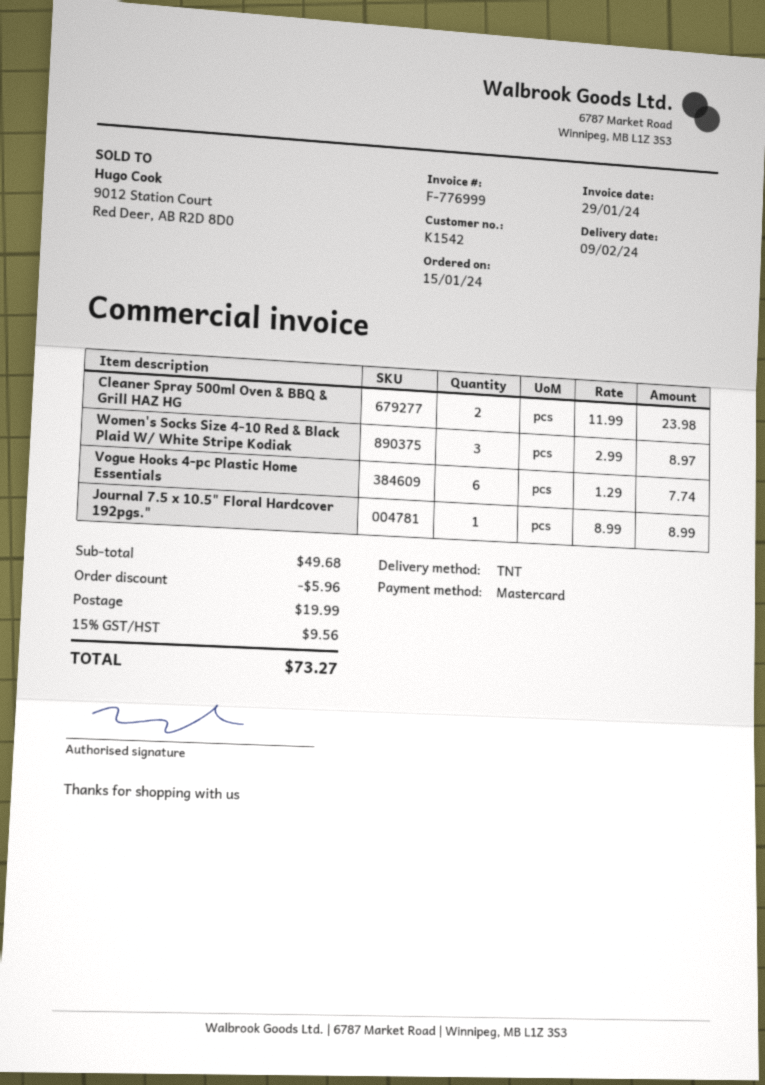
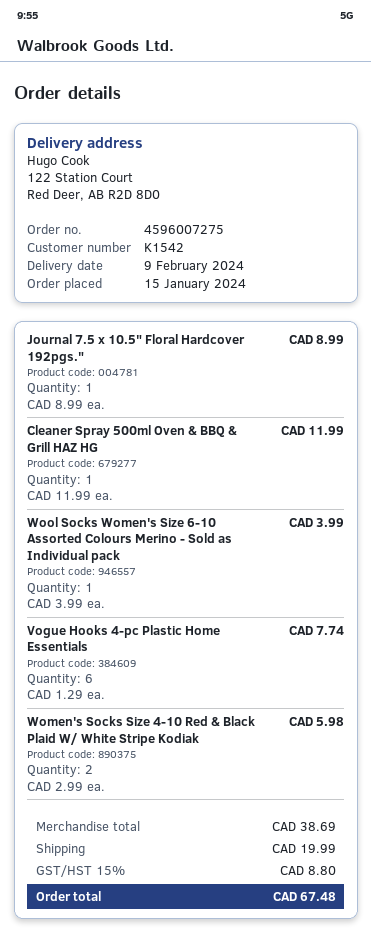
Cleaner Spray 500ml Oven & BBQ & Grill HAZ HG: 2 x 11.99 = 23.98 -> 1 x 11.99 = 11.99
Women's Socks Size 4-10 Red & Black Plaid W/ White Stripe Kodiak: 3 x 2.99 = 8.97 -> 2 x 2.99 = 5.98
Wool Socks Women's Size 6-10 Assorted Colours Merino - Sold as Individual pack: none -> 1 x 3.99 = 3.99
subtotal: 49.68 -> 38.69
discount: 5.96 -> none
tax: 15% = 9.56 -> 15% = 8.80
total: 73.27 -> 67.48

